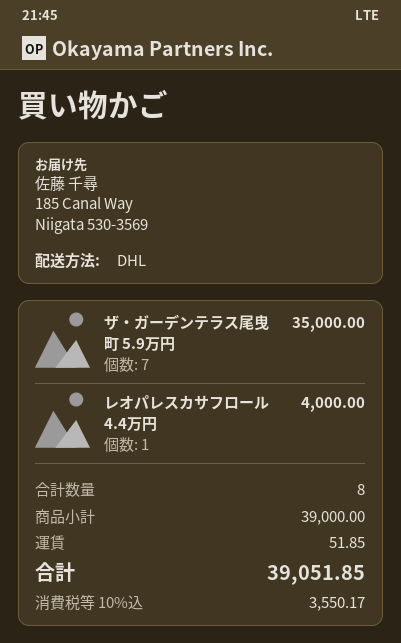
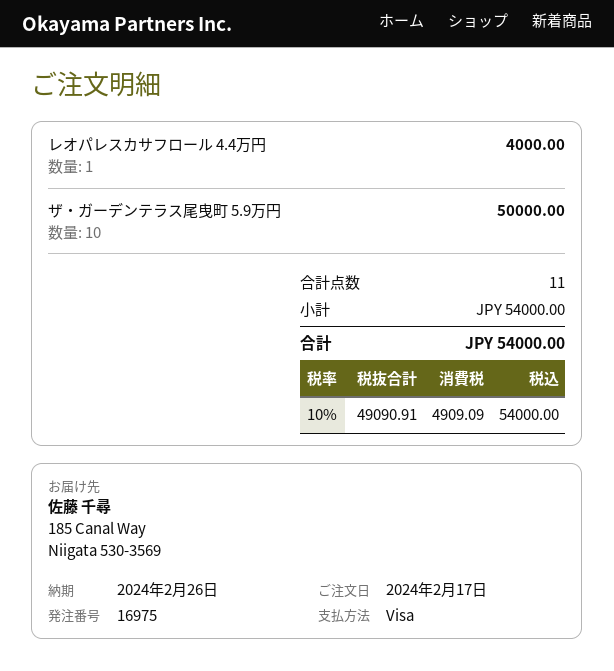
ザ・ガーデンテラス尾曳町 5.9万円: 7 for 35000.00 -> 10 for 50000.00
total quantity: 8 -> 11
subtotal: 39000.00 -> 54000.00
shipping: 51.85 -> none
tax: 10% = 3550.17 -> 10% = 4909.09
total: 39051.85 -> 54000.00

